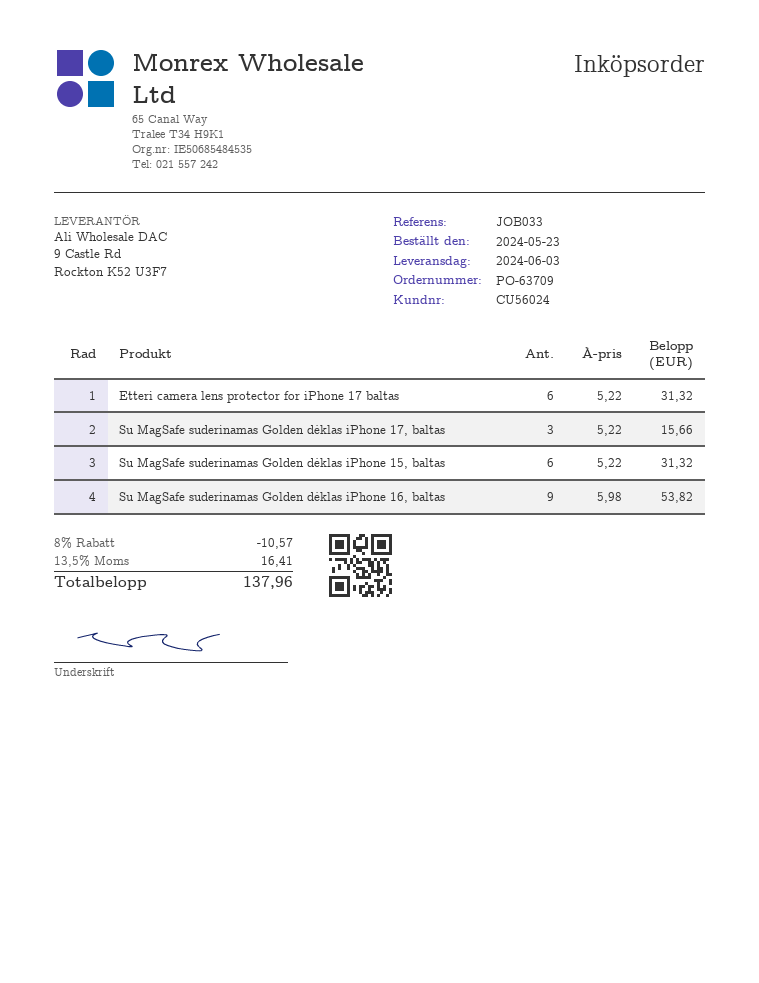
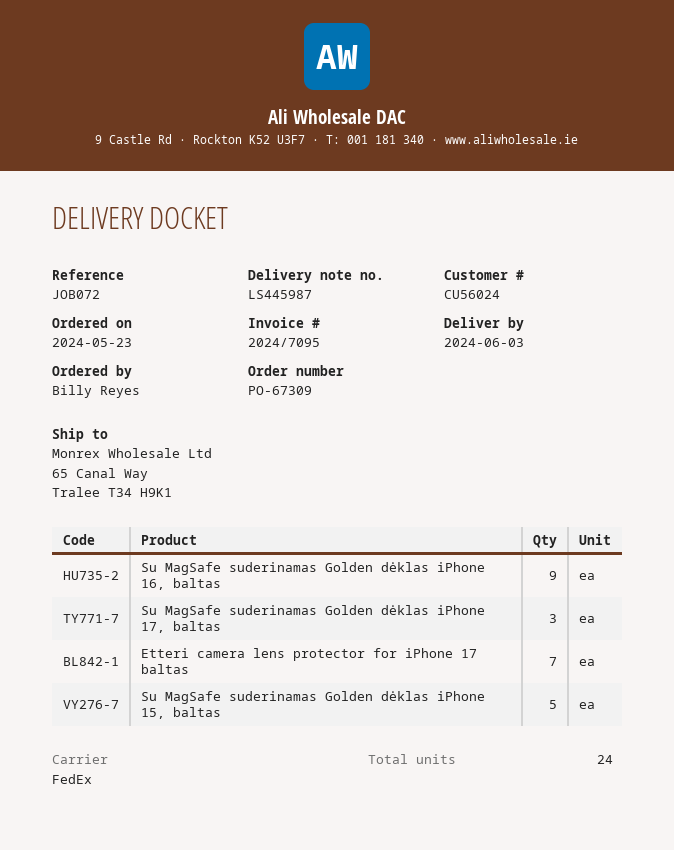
order number: PO-63709 -> PO-67309
reference: JOB033 -> JOB072
Etteri camera lens protector for iPhone 17 baltas: 6 -> 7
Su MagSafe suderinamas Golden dėklas iPhone 15, baltas: 6 -> 5

